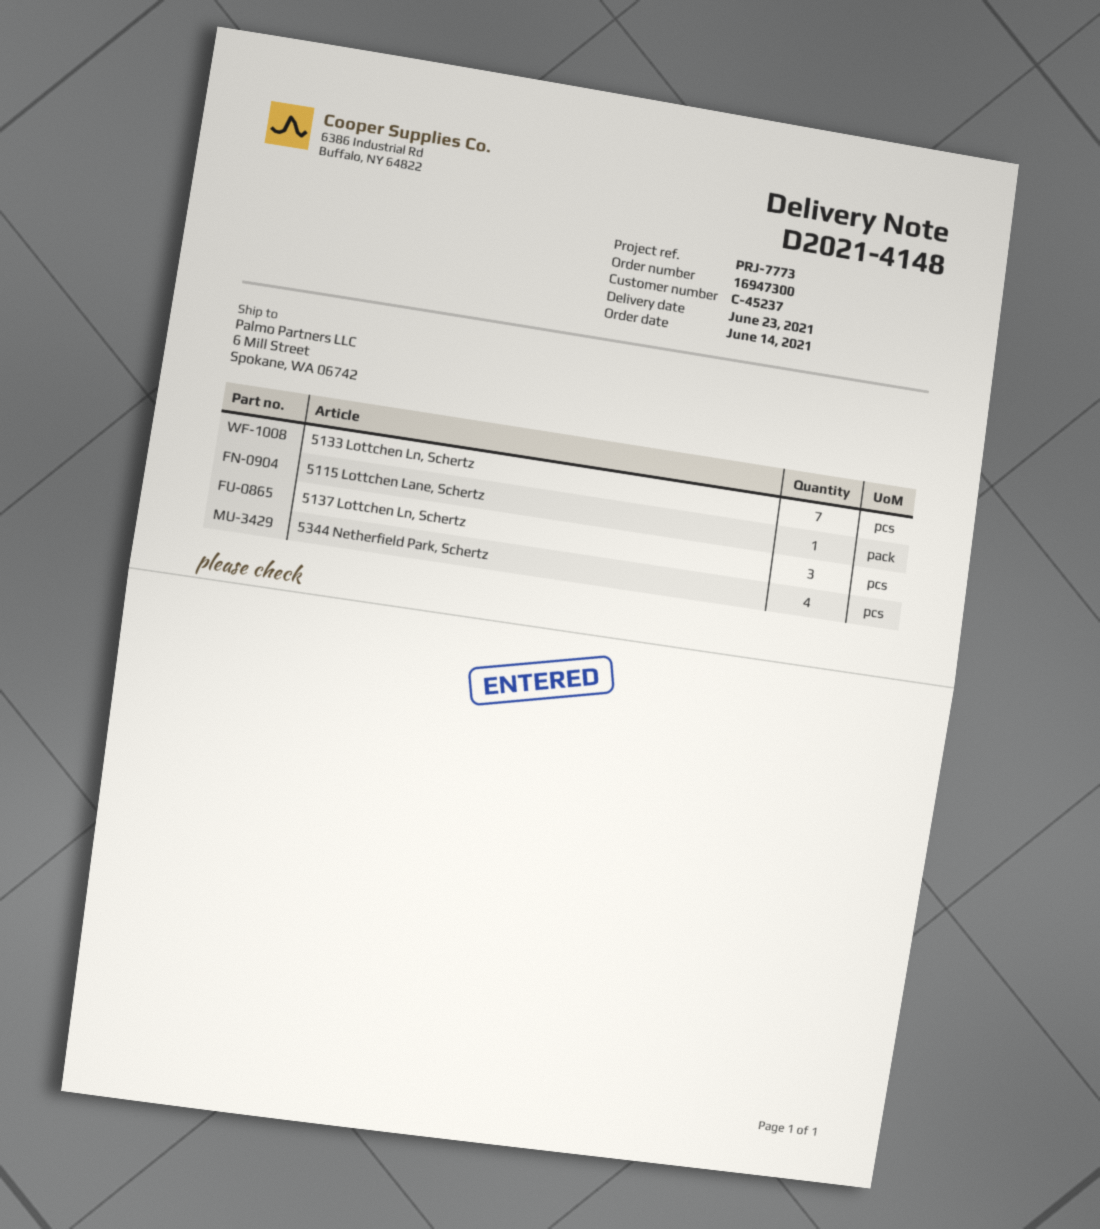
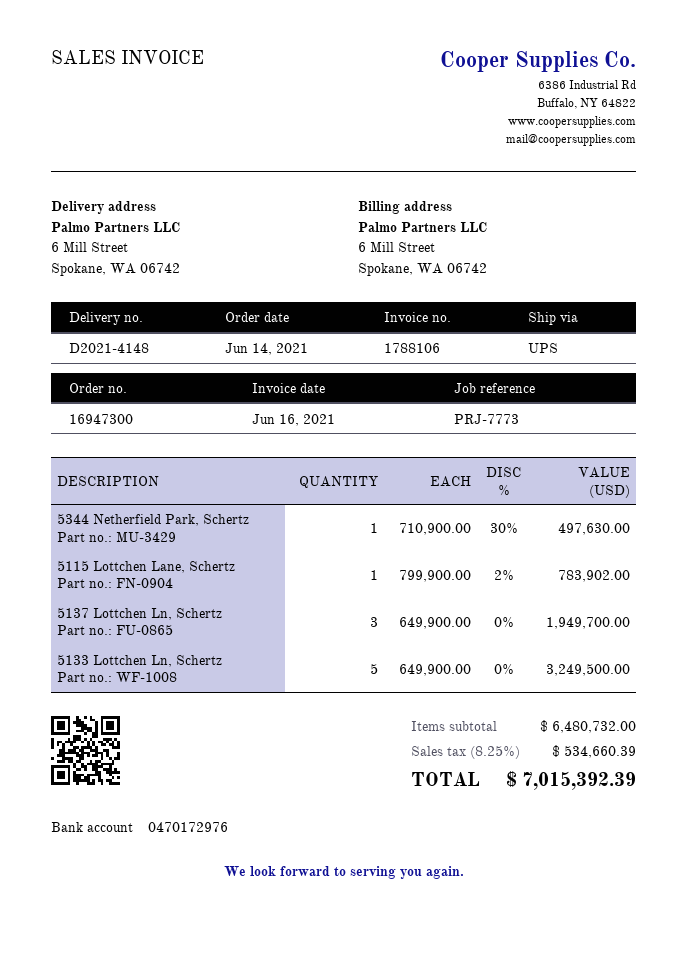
5133 Lottchen Ln, Schertz: 7 -> 5
5344 Netherfield Park, Schertz: 4 -> 1

